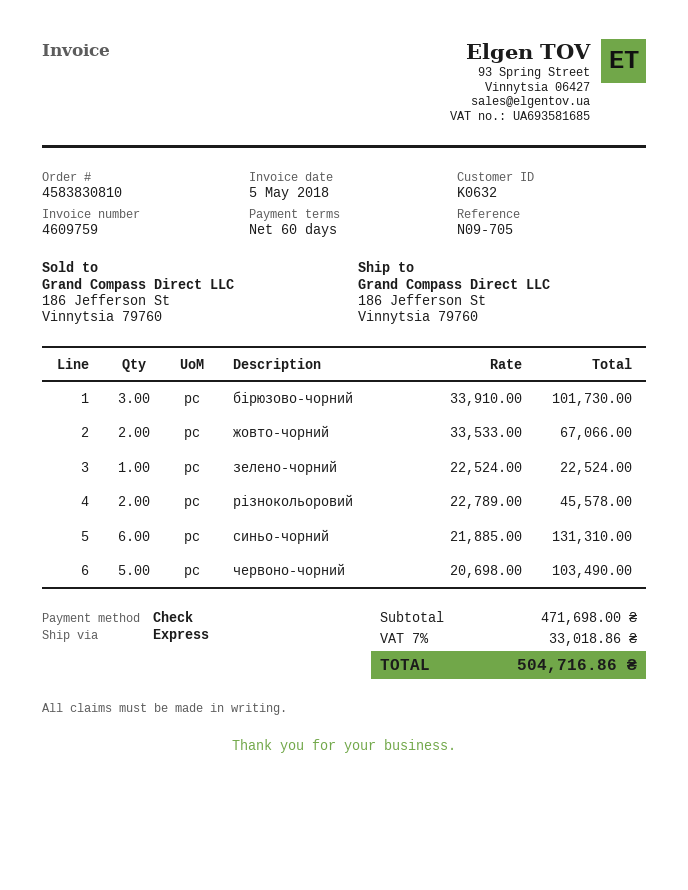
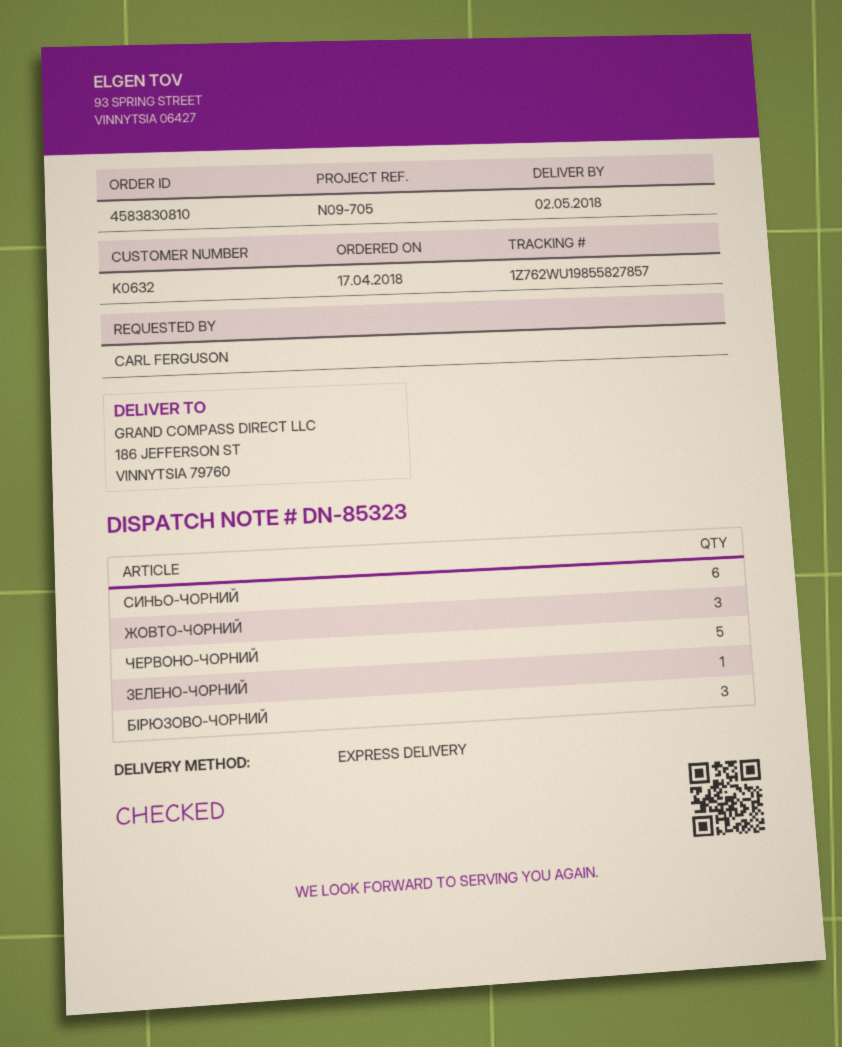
жовто-чорний: 2 -> 3
різнокольоровий: 2 -> none

